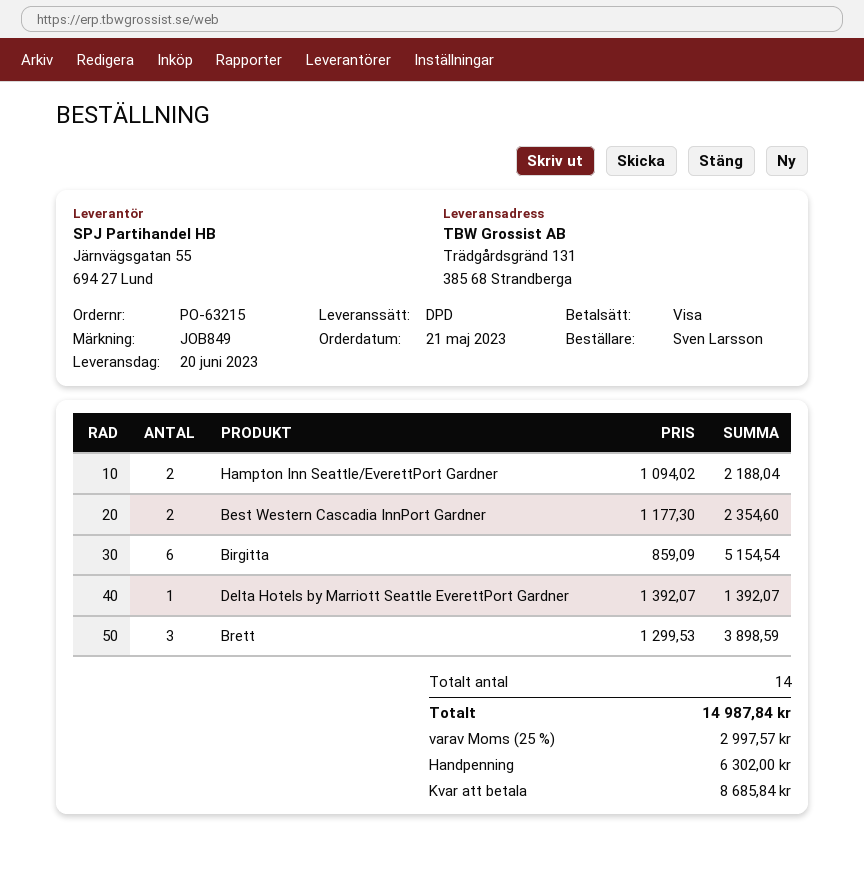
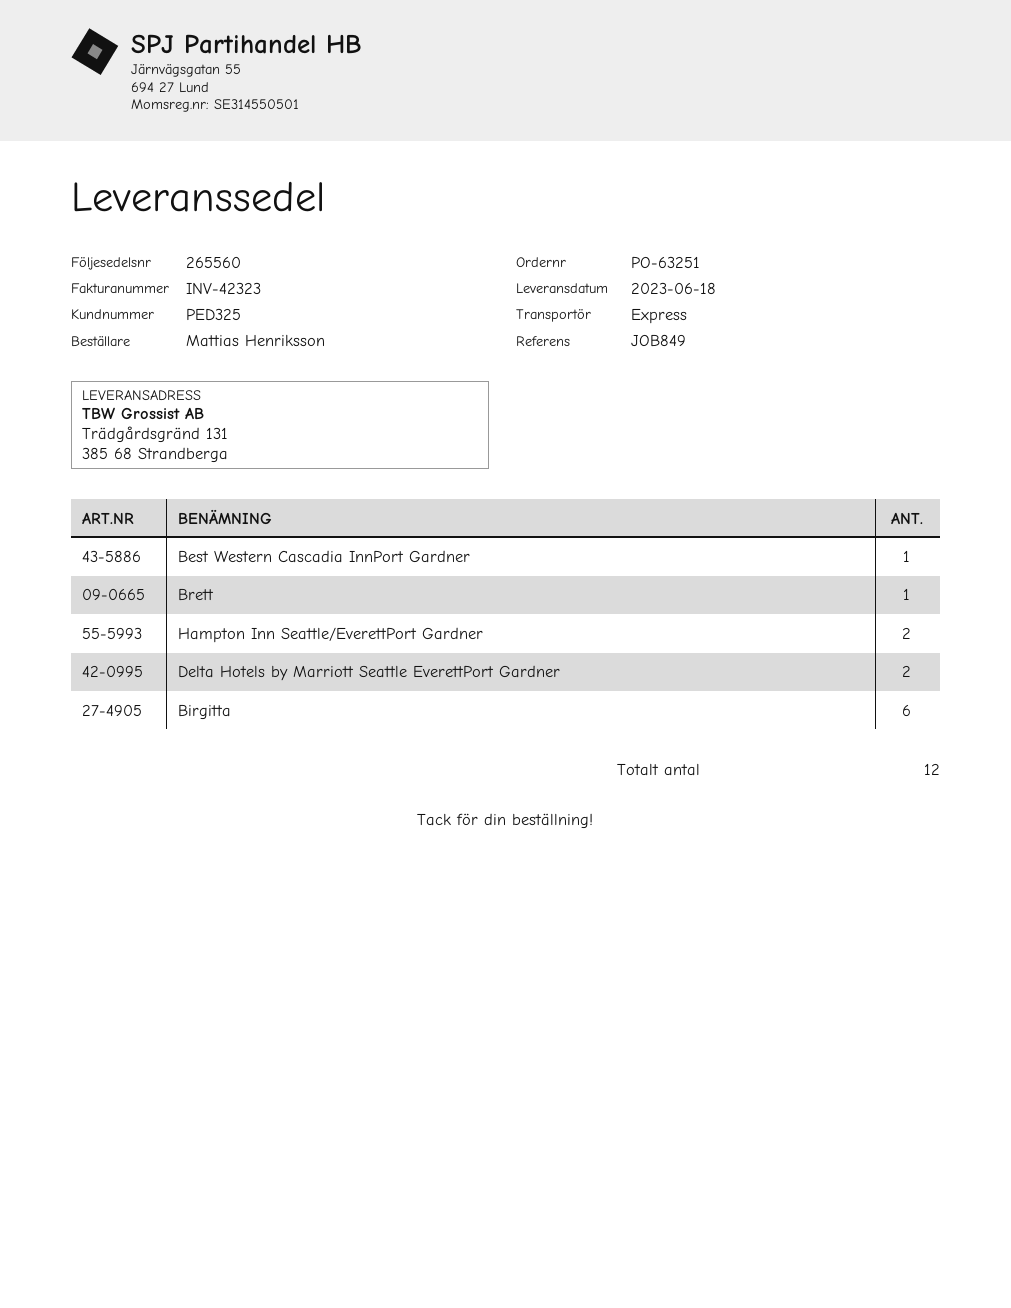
order number: PO-63215 -> PO-63251
delivery date: 2023-06-20 -> 2023-06-18
ordered by: Sven Larsson -> Mattias Henriksson
shipping method: DPD -> express
Best Western Cascadia InnPort Gardner: 2 -> 1
Delta Hotels by Marriott Seattle EverettPort Gardner: 1 -> 2
Brett: 3 -> 1
total quantity: 14 -> 12

